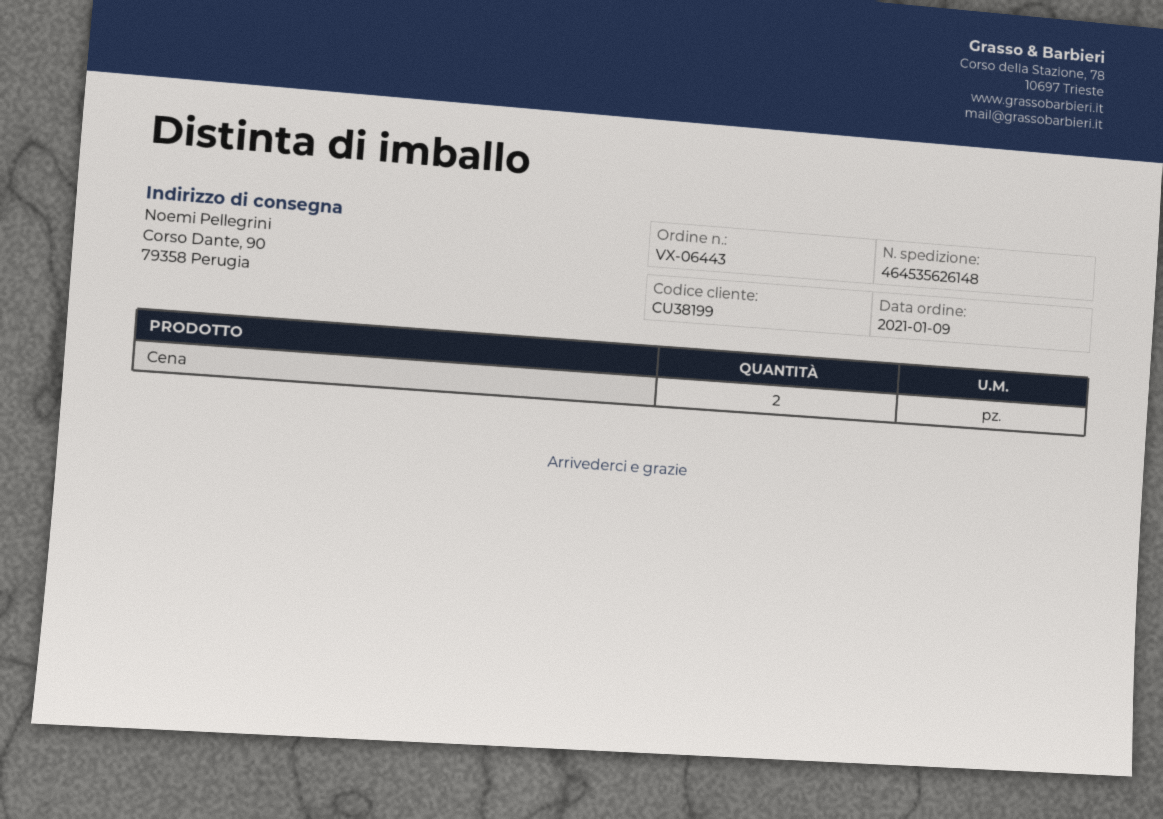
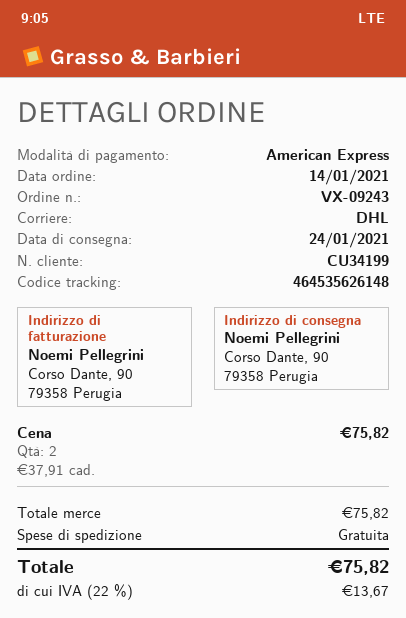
order number: VX-06443 -> VX-09243
order date: 2021-01-09 -> 2021-01-14
customer number: CU38199 -> CU34199

